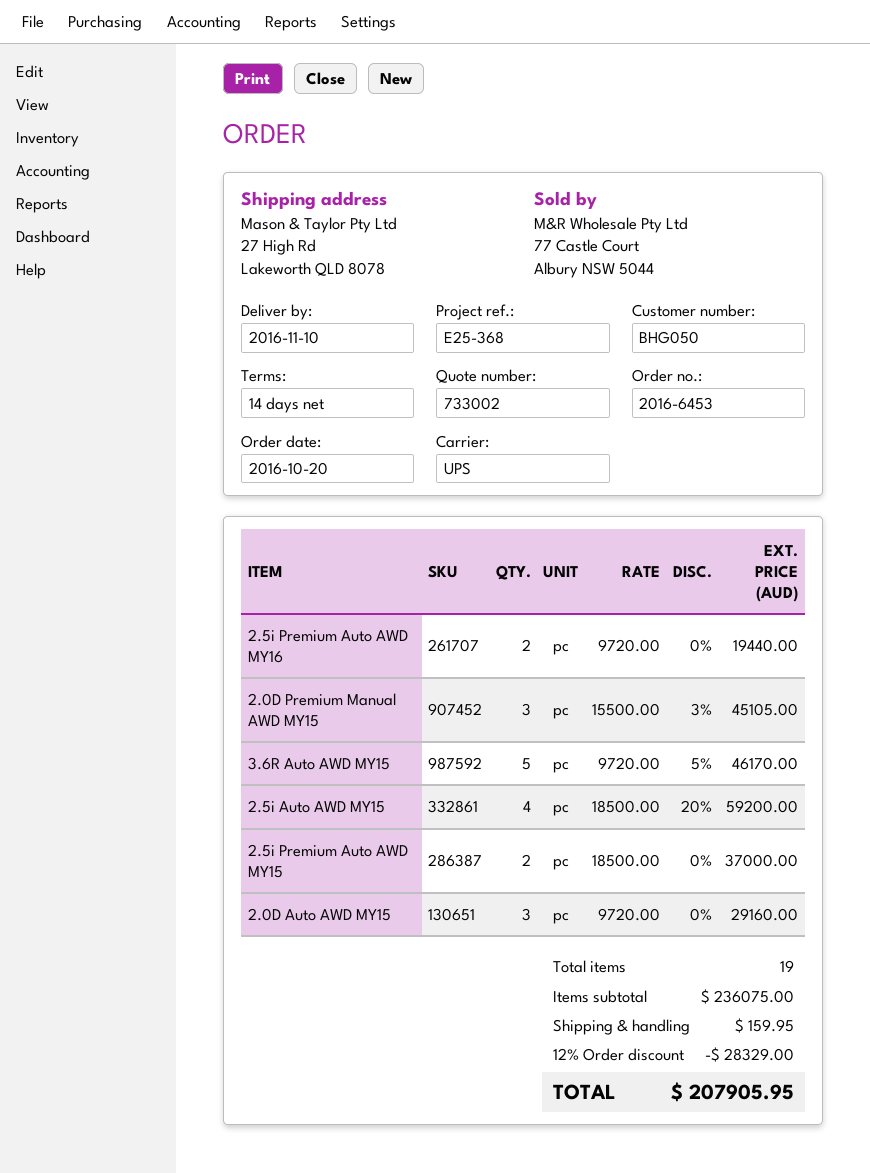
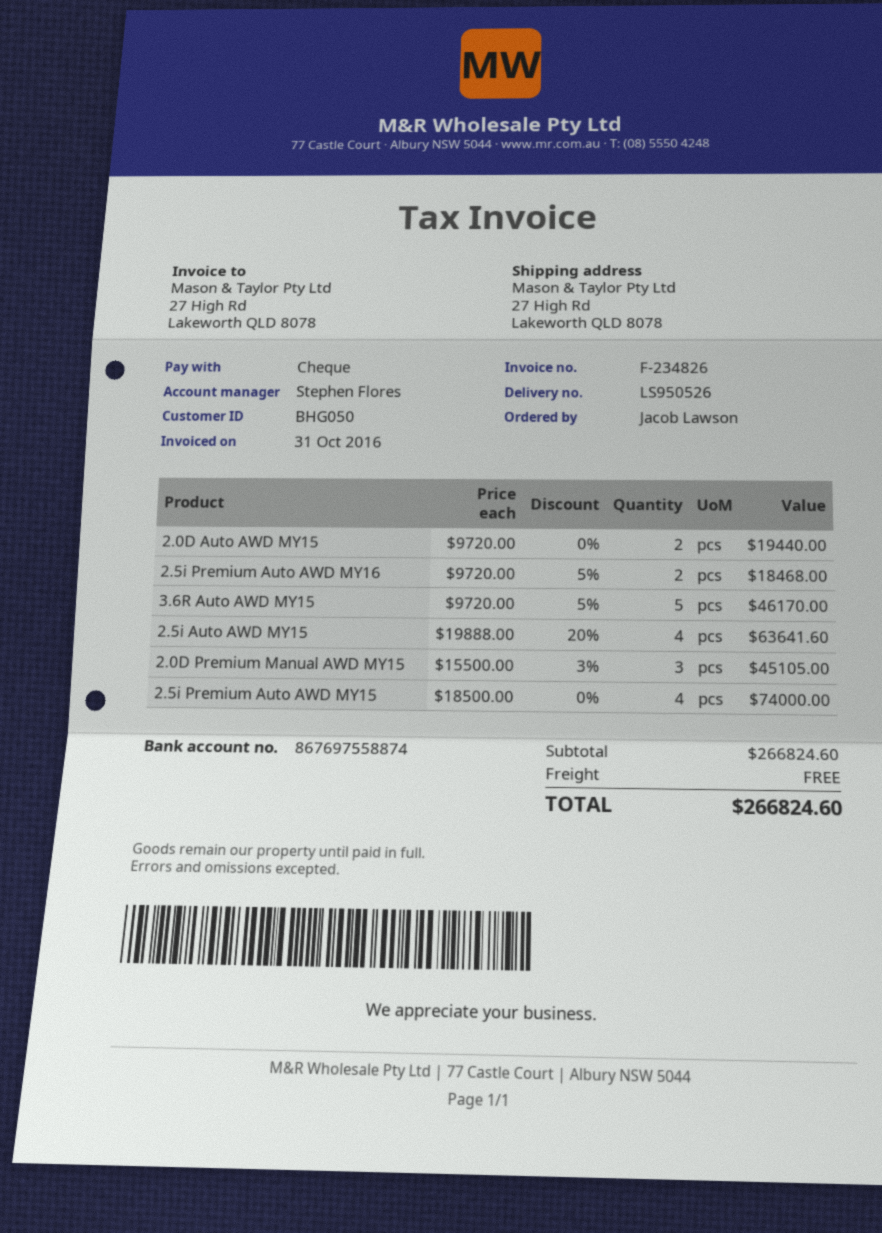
2.5i Premium Auto AWD MY16: 2 x 9720.00 = 19440.00 -> 2 x 9720.00 - 5% = 18468.00
2.5i Auto AWD MY15: 4 x 18500.00 - 20% = 59200.00 -> 4 x 19888.00 - 20% = 63641.60
2.5i Premium Auto AWD MY15: 2 x 18500.00 = 37000.00 -> 4 x 18500.00 = 74000.00
2.0D Auto AWD MY15: 3 x 9720.00 = 29160.00 -> 2 x 9720.00 = 19440.00
subtotal: 236075.00 -> 266824.60
discount: 12% = 28329.00 -> none
shipping: 159.95 -> 0.00
total: 207905.95 -> 266824.60

